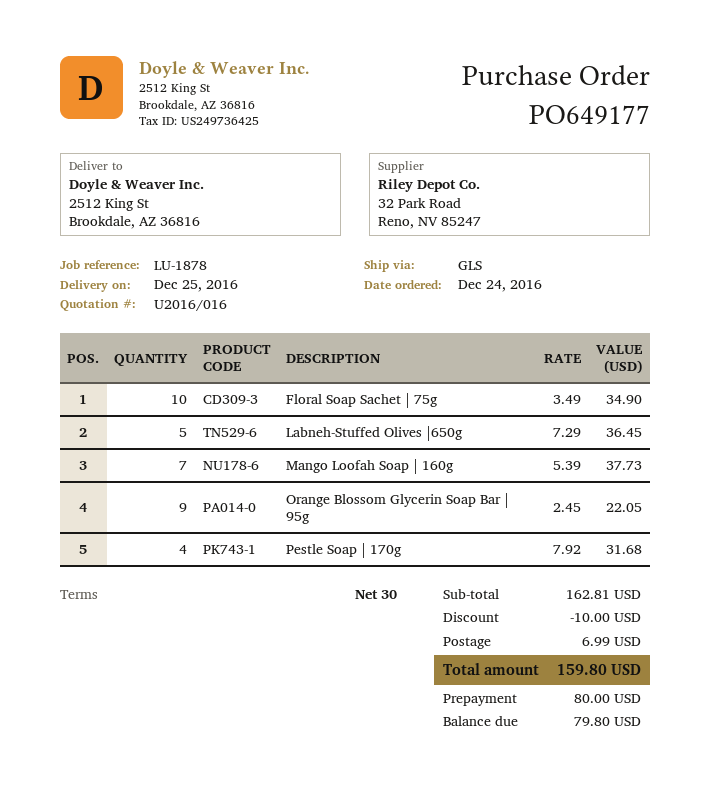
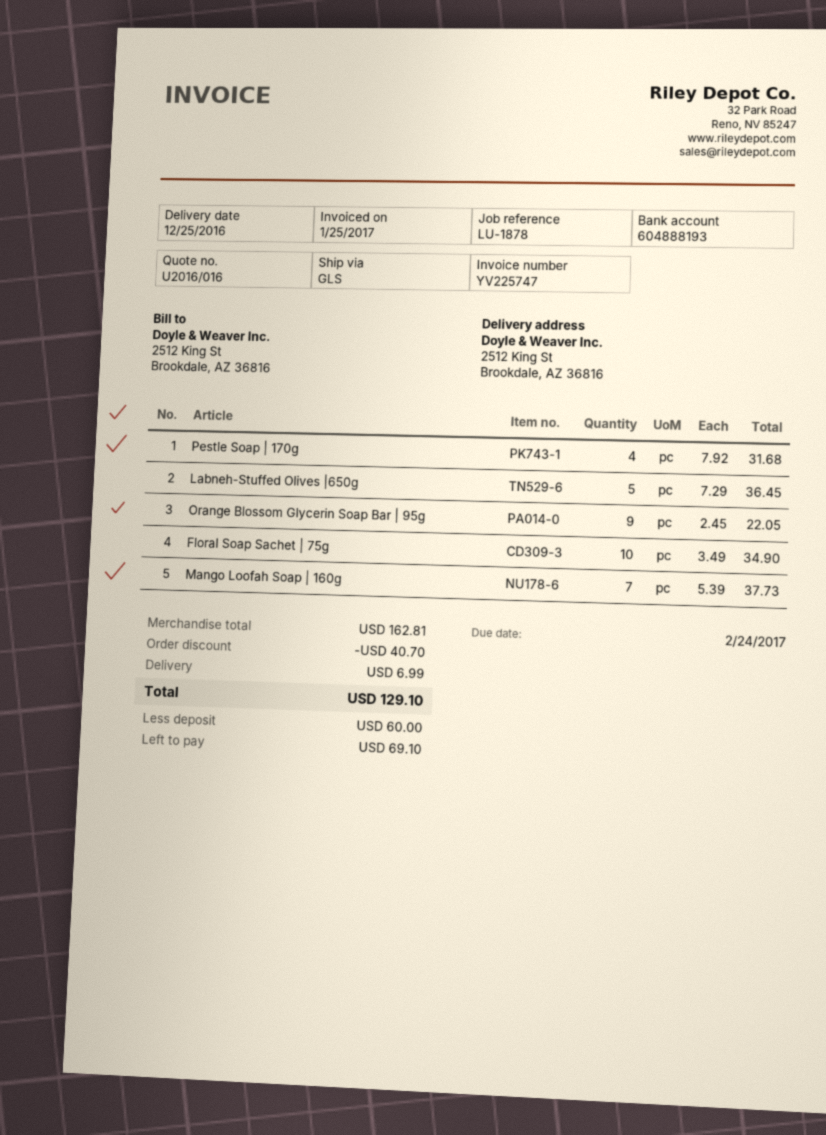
discount: 10.00 -> 40.70
total: 159.80 -> 129.10
deposit: 80.00 -> 60.00
balance: 79.80 -> 69.10

